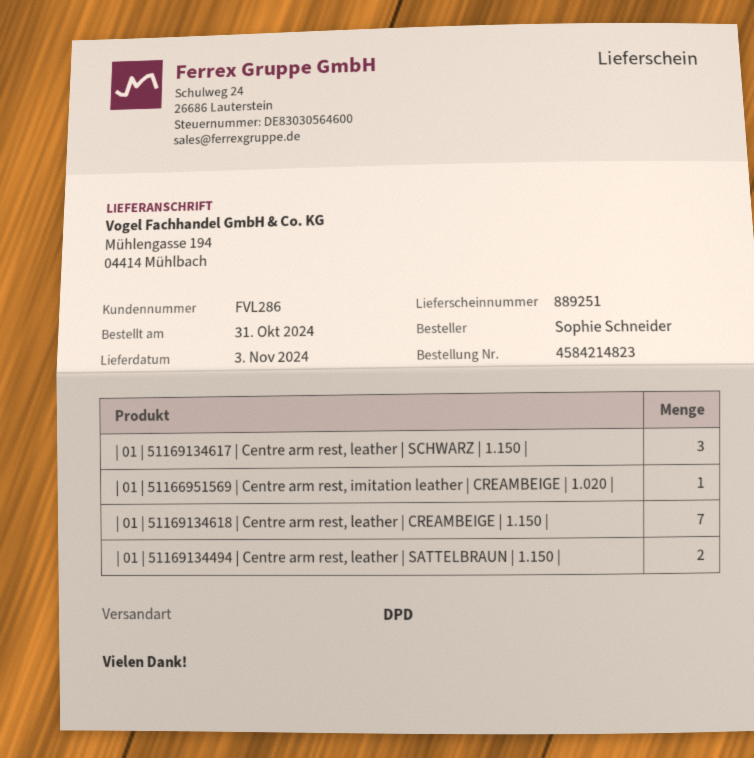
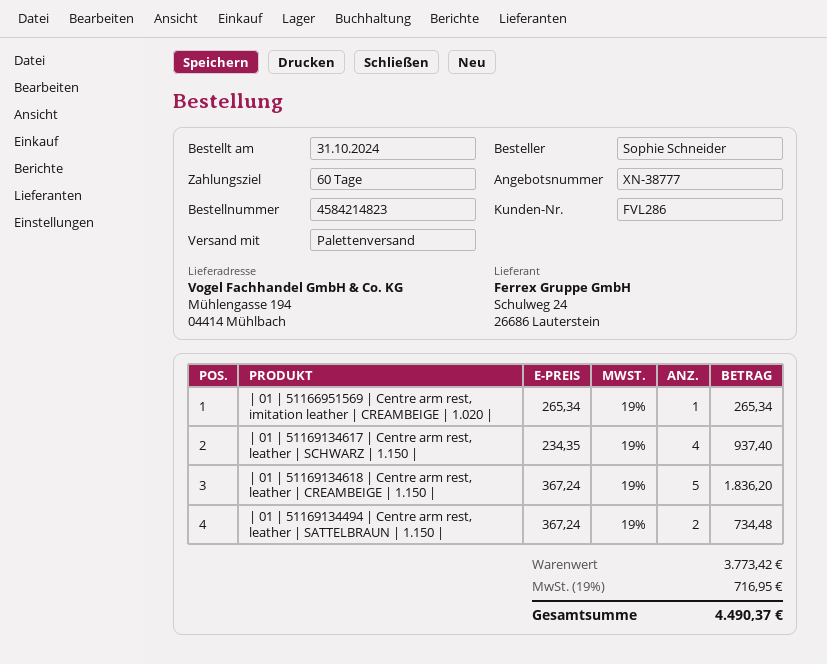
shipping method: DPD -> pallet freight
| 01 | 51169134617 | Centre arm rest, leather | SCHWARZ | 1.150 |: 3 -> 4
| 01 | 51169134618 | Centre arm rest, leather | CREAMBEIGE | 1.150 |: 7 -> 5

